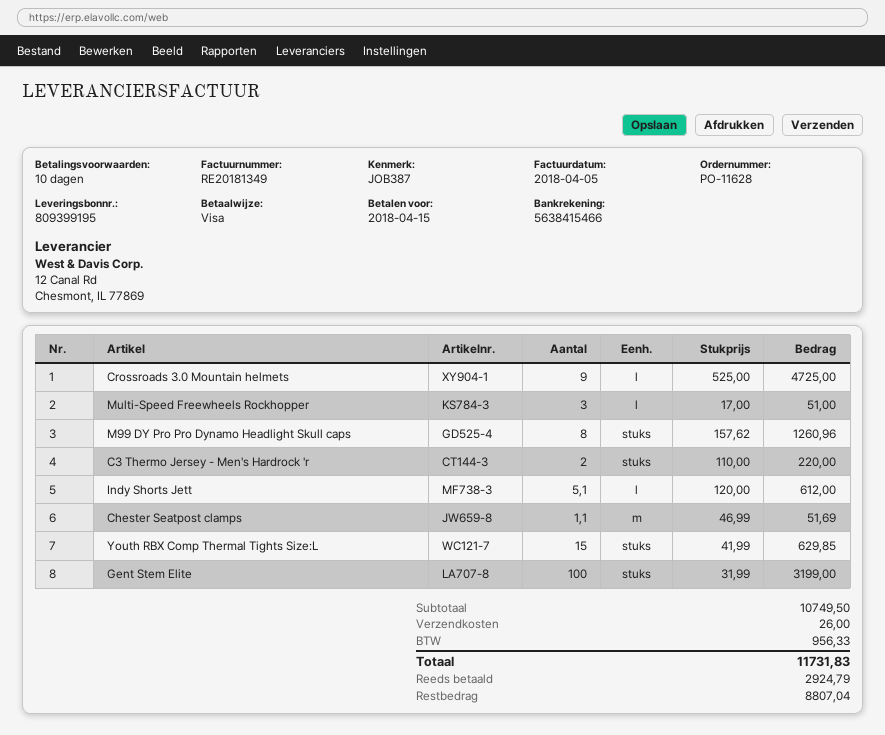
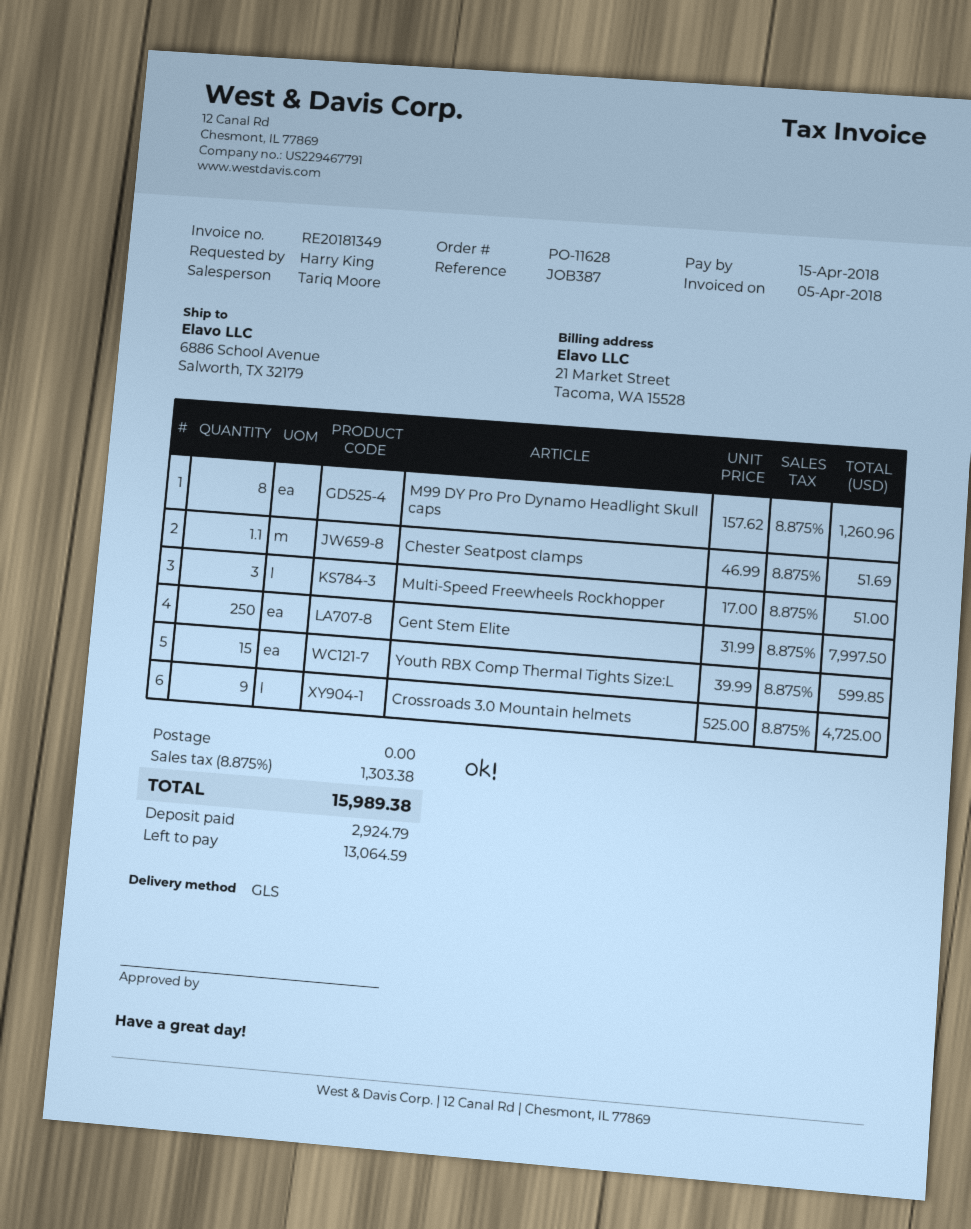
C3 Thermo Jersey - Men's Hardrock 'r: 2 x 110.00 = 220.00 -> none
Indy Shorts Jett: 5.1 x 120.00 = 612.00 -> none
Youth RBX Comp Thermal Tights Size:L: 15 x 41.99 = 629.85 -> 15 x 39.99 = 599.85
Gent Stem Elite: 100 x 31.99 = 3199.00 -> 250 x 31.99 = 7997.50
shipping: 26.00 -> 0.00
tax: 956.33 -> 1303.38
total: 11731.83 -> 15989.38
balance: 8807.04 -> 13064.59

